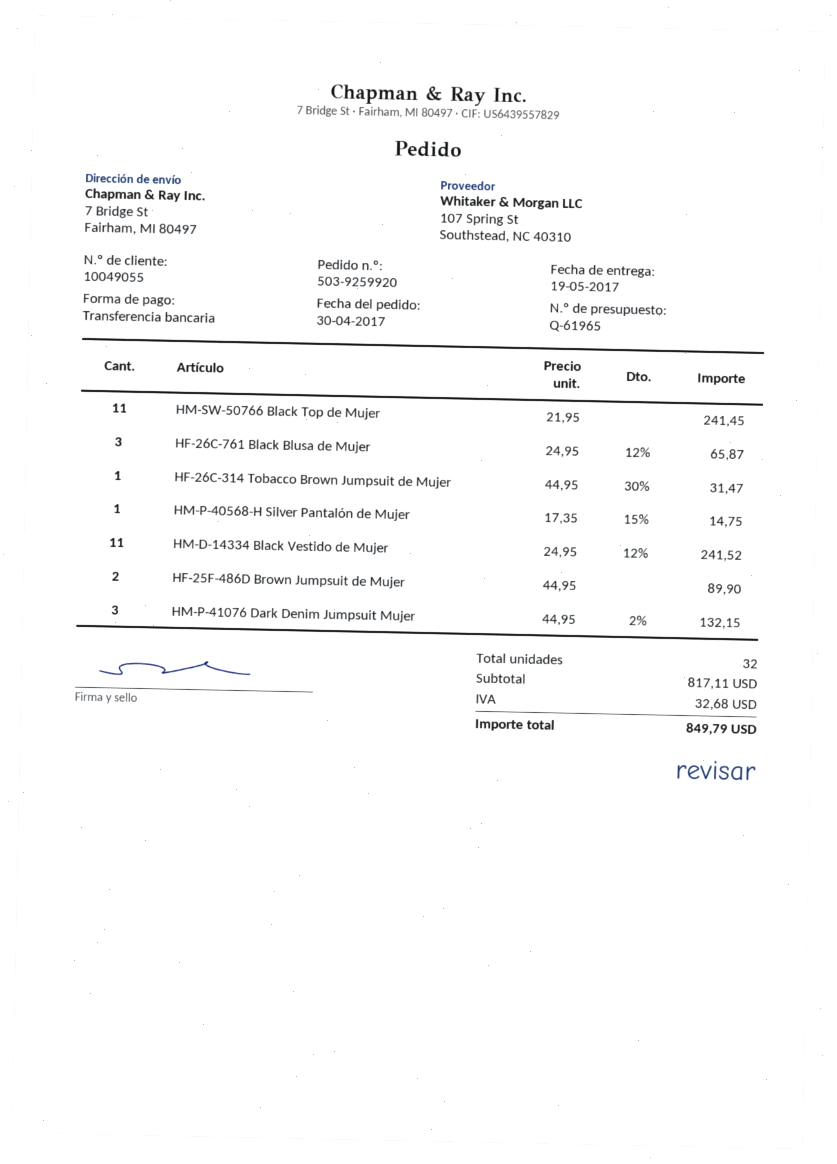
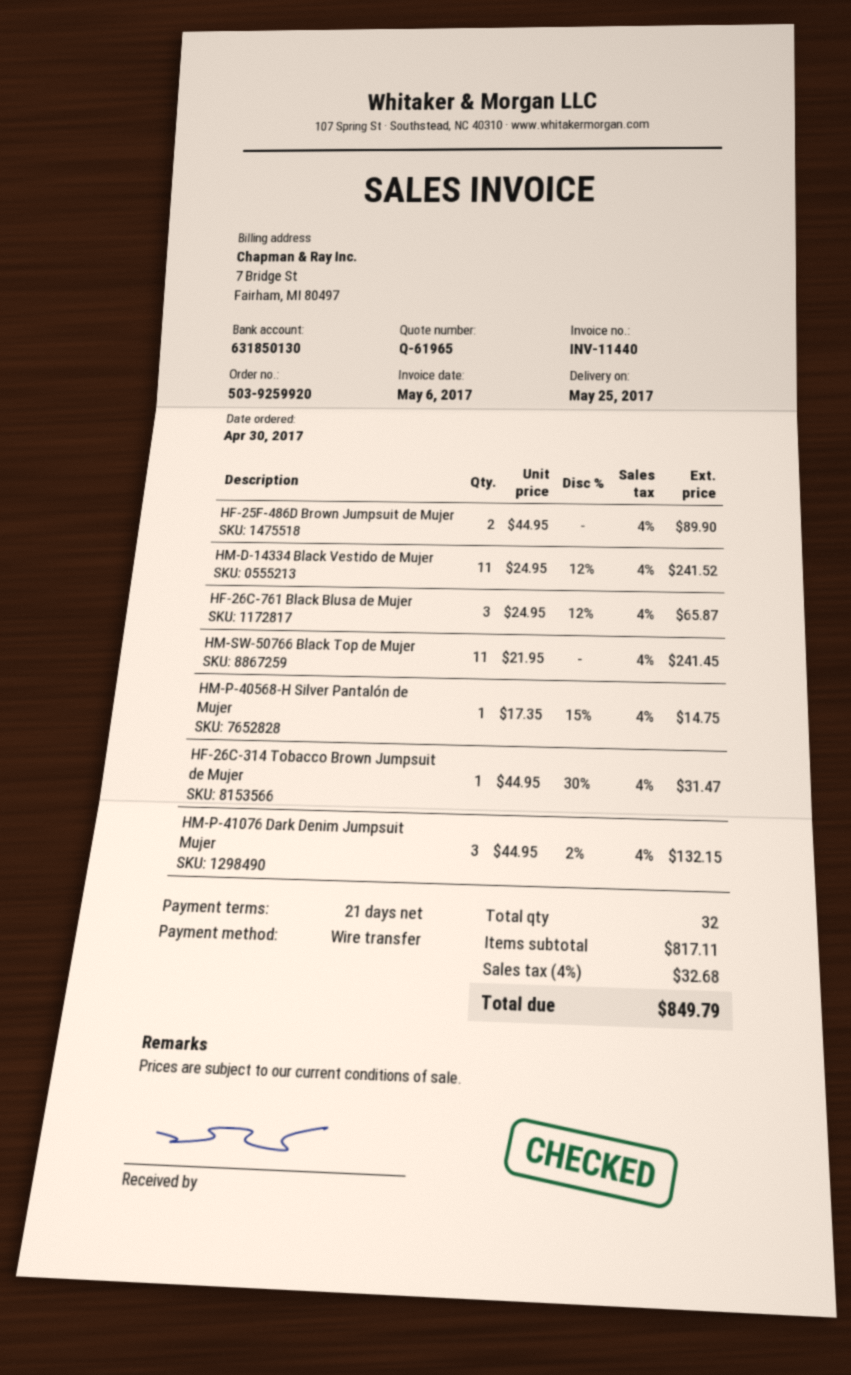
delivery date: 2017-05-19 -> 2017-05-25

